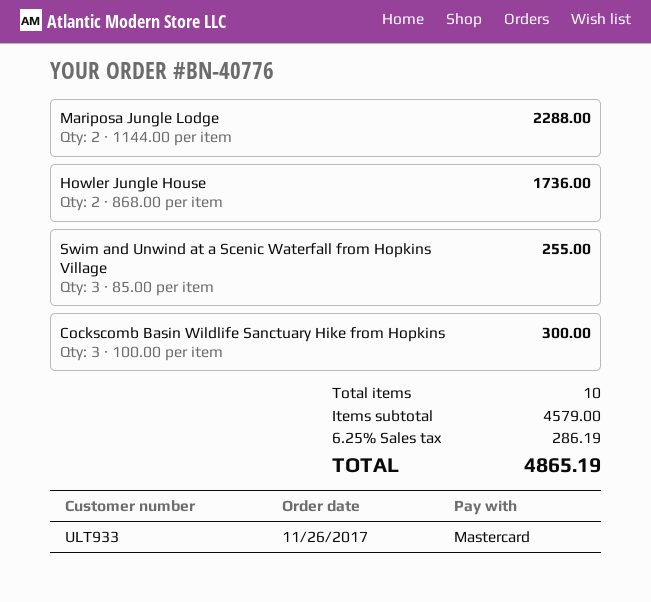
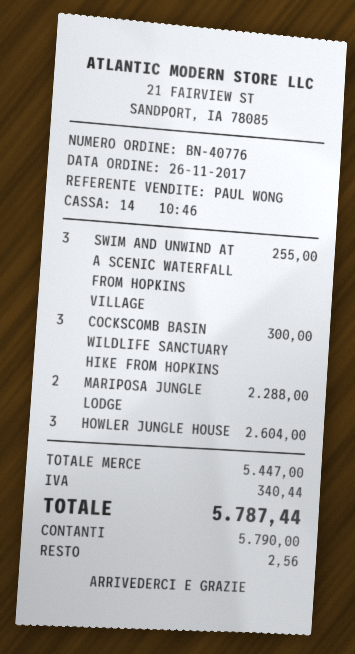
payment method: Mastercard -> cash
Howler Jungle House: 2 for 1736.00 -> 3 for 2604.00
subtotal: 4579.00 -> 5447.00
tax: 286.19 -> 340.44
total: 4865.19 -> 5787.44

